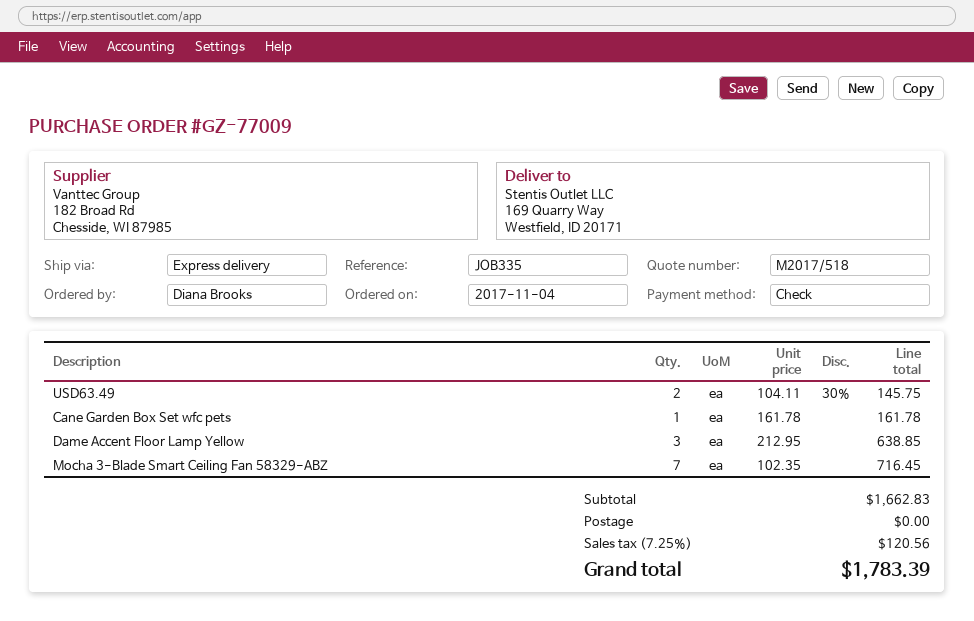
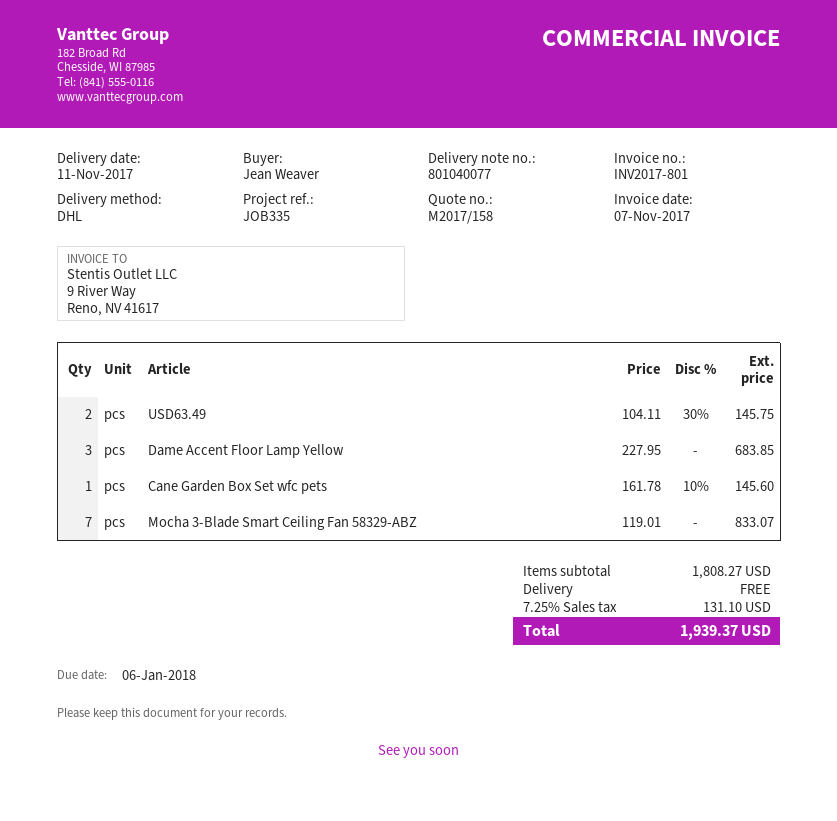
quote number: M2017/518 -> M2017/158
ordered by: Diana Brooks -> Jean Weaver
shipping method: express -> DHL
Cane Garden Box Set wfc pets: 1 x 161.78 = 161.78 -> 1 x 161.78 - 10% = 145.60
Dame Accent Floor Lamp Yellow: 3 x 212.95 = 638.85 -> 3 x 227.95 = 683.85
Mocha 3-Blade Smart Ceiling Fan 58329-ABZ: 7 x 102.35 = 716.45 -> 7 x 119.01 = 833.07
subtotal: 1662.83 -> 1808.27
tax: 7.25% = 120.56 -> 7.25% = 131.10
total: 1783.39 -> 1939.37

